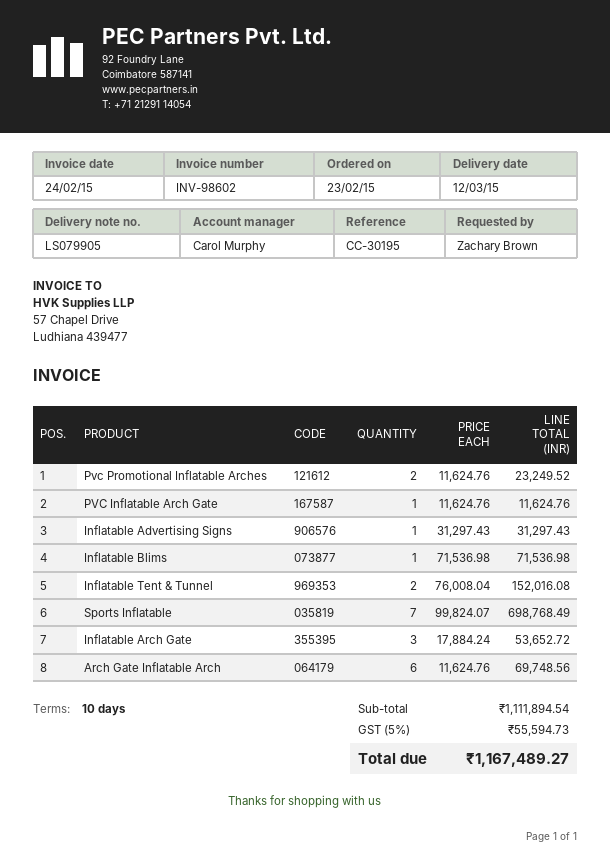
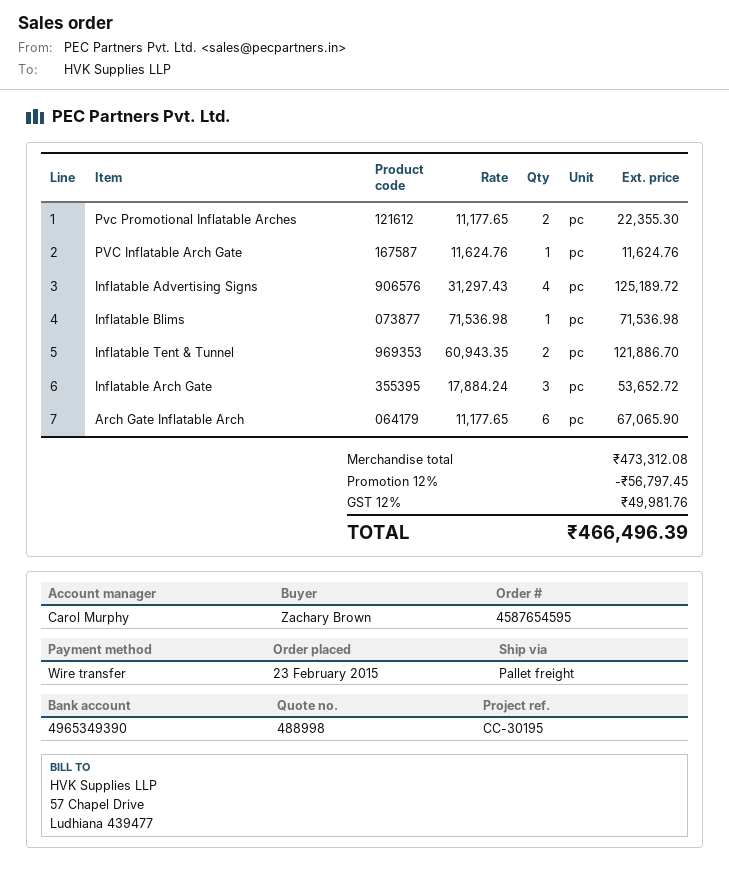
Pvc Promotional Inflatable Arches: 2 x 11624.76 = 23249.52 -> 2 x 11177.65 = 22355.30
Inflatable Advertising Signs: 1 x 31297.43 = 31297.43 -> 4 x 31297.43 = 125189.72
Inflatable Tent & Tunnel: 2 x 76008.04 = 152016.08 -> 2 x 60943.35 = 121886.70
Sports Inflatable: 7 x 99824.07 = 698768.49 -> none
Arch Gate Inflatable Arch: 6 x 11624.76 = 69748.56 -> 6 x 11177.65 = 67065.90
subtotal: 1111894.54 -> 473312.08
discount: none -> 12% = 56797.45
tax: 5% = 55594.73 -> 12% = 49981.76
total: 1167489.27 -> 466496.39

